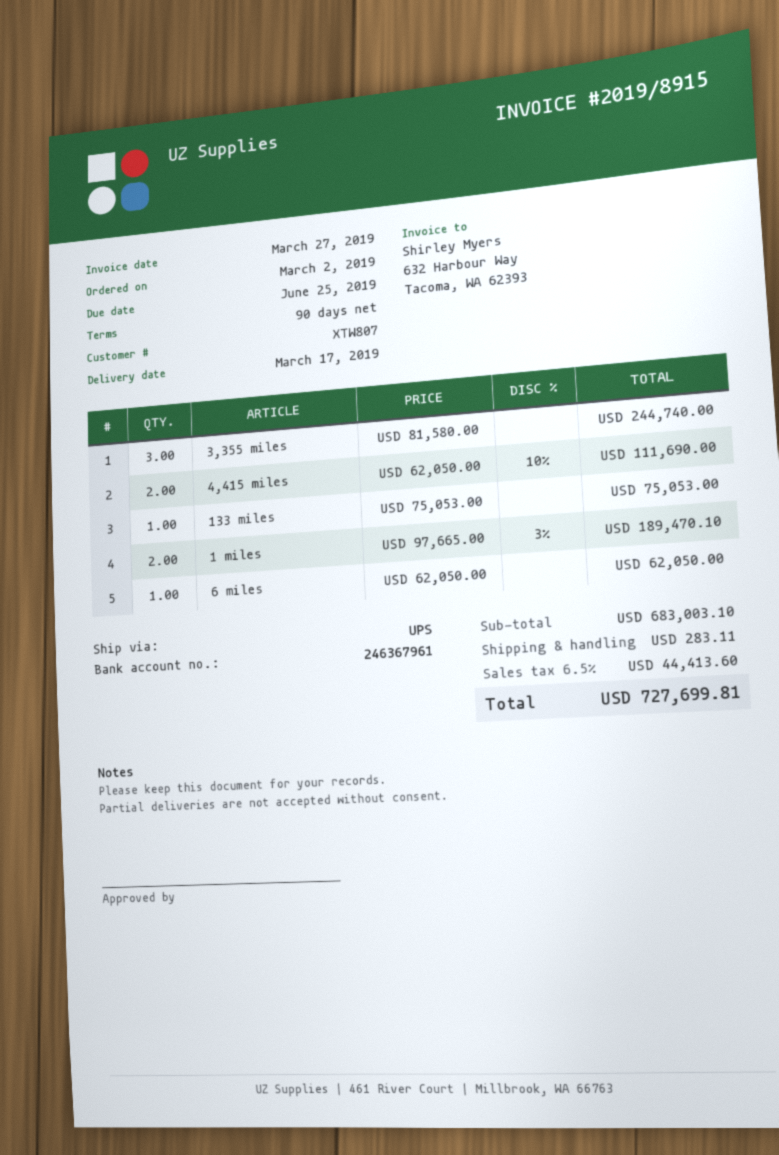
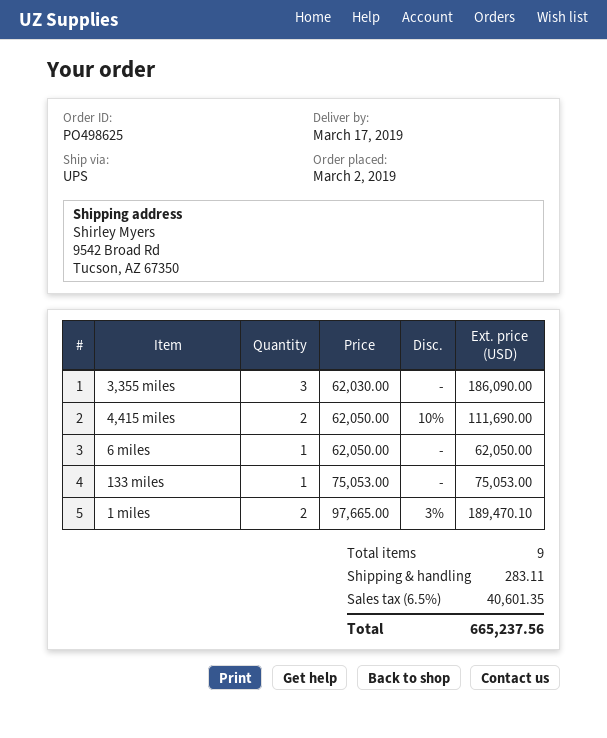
3,355 miles: 3 x 81580.00 = 244740.00 -> 3 x 62030.00 = 186090.00
tax: 6.5% = 44413.60 -> 6.5% = 40601.35
total: 727699.81 -> 665237.56

